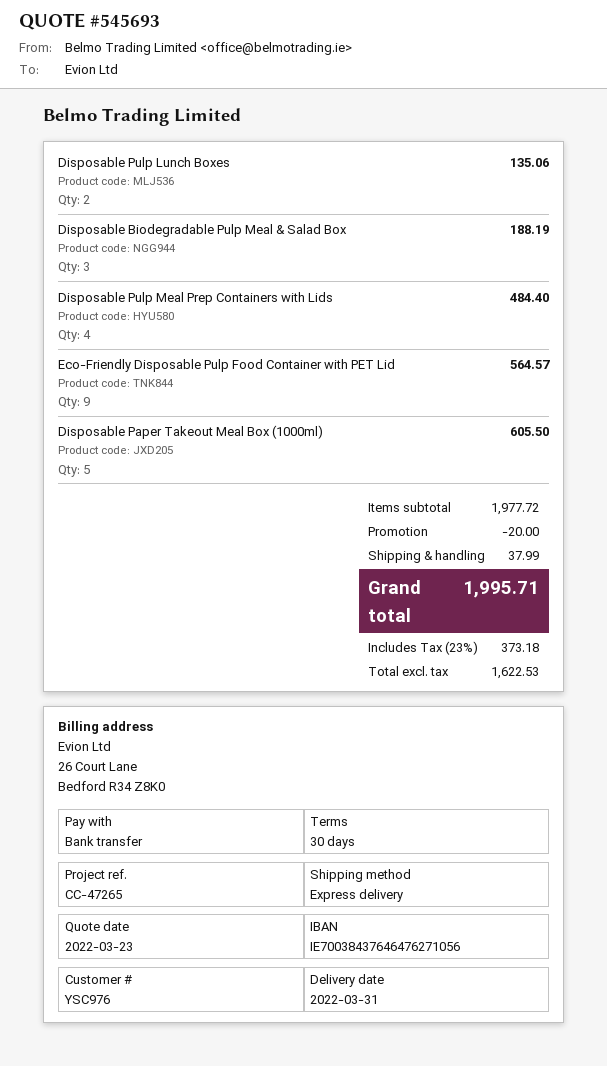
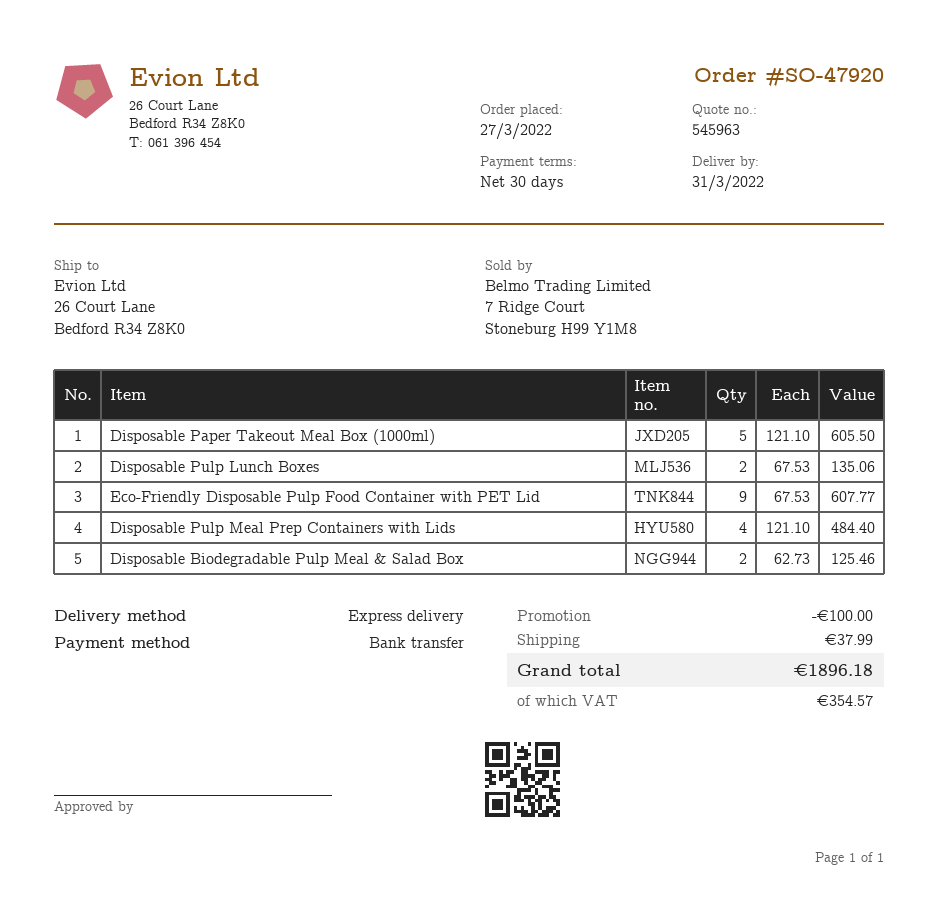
quote number: 545693 -> 545963
Disposable Biodegradable Pulp Meal & Salad Box: 3 for 188.19 -> 2 for 125.46
Eco-Friendly Disposable Pulp Food Container with PET Lid: 9 for 564.57 -> 9 for 607.77
discount: 20.00 -> 100.00
tax: 373.18 -> 354.57
total: 1995.71 -> 1896.18

